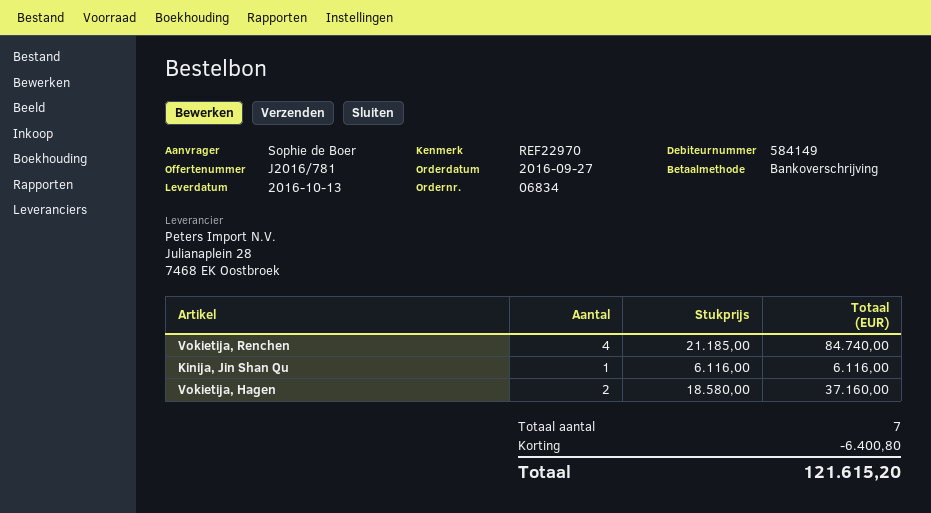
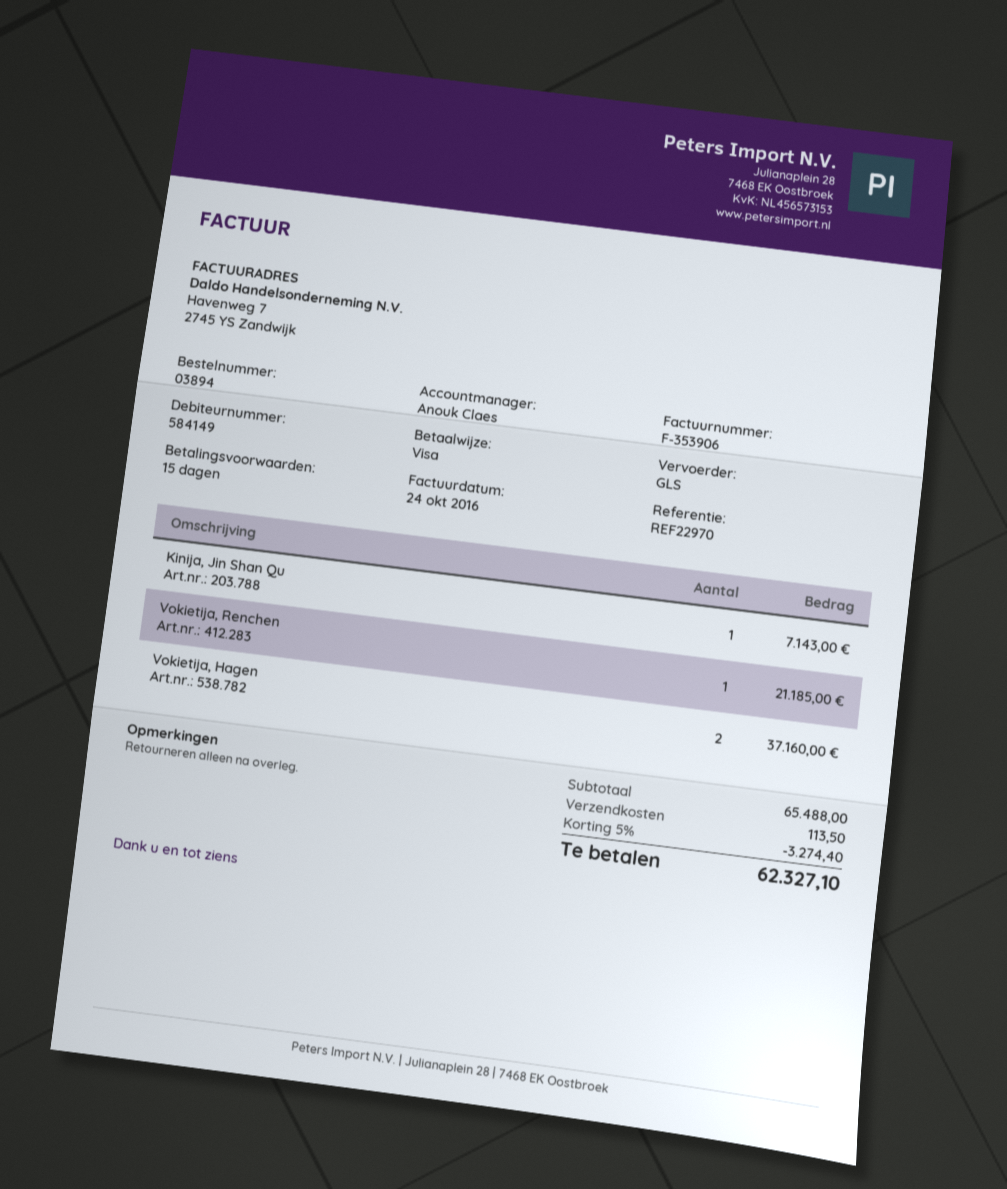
order number: 06834 -> 03894
payment method: bank transfer -> Visa
Vokietija, Renchen: 4 for 84740.00 -> 1 for 21185.00
Kinija, Jin Shan Qu: 1 for 6116.00 -> 1 for 7143.00
discount: 6400.80 -> 3274.40
shipping: none -> 113.50
total: 121615.20 -> 62327.10

